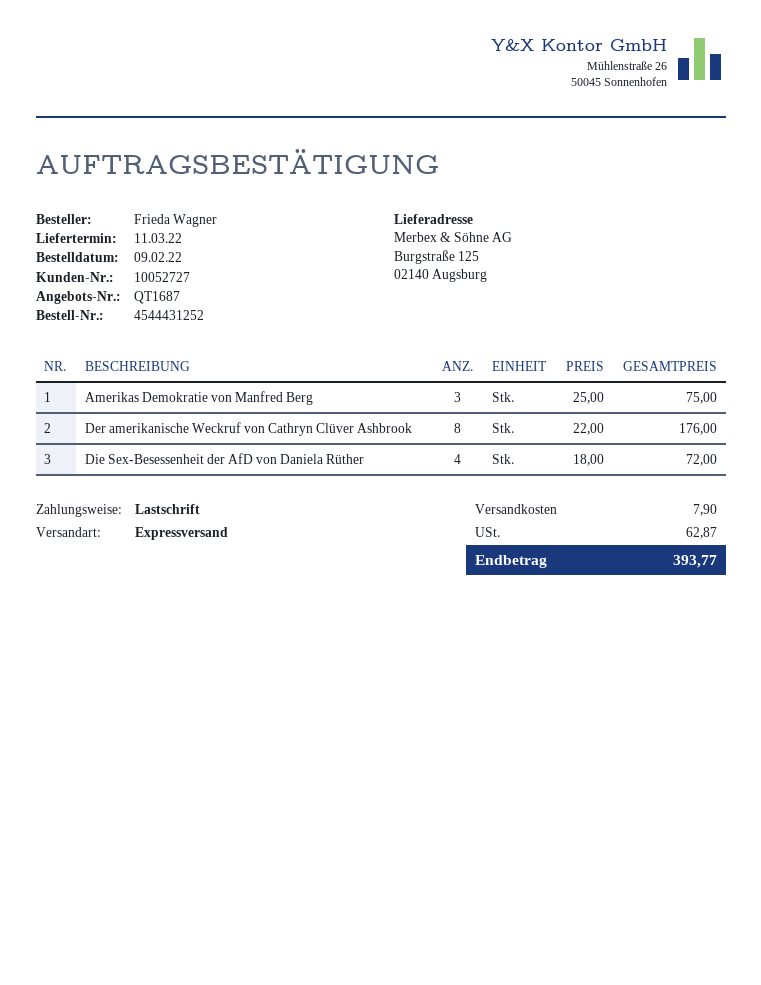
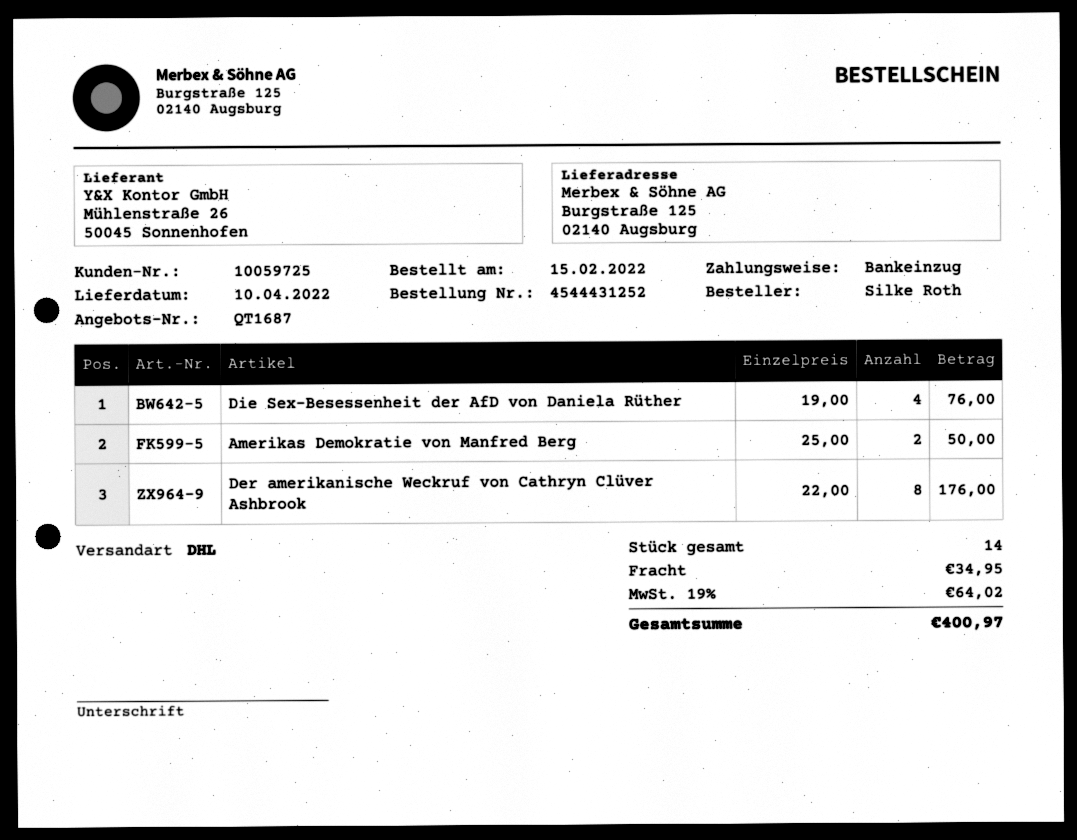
order date: 2022-02-09 -> 2022-02-15
delivery date: 2022-03-11 -> 2022-04-10
customer number: 10052727 -> 10059725
ordered by: Frieda Wagner -> Silke Roth
shipping method: express -> DHL
Amerikas Demokratie von Manfred Berg: 3 x 25.00 = 75.00 -> 2 x 25.00 = 50.00
Die Sex-Besessenheit der AfD von Daniela Rüther: 4 x 18.00 = 72.00 -> 4 x 19.00 = 76.00
shipping: 7.90 -> 34.95
tax: 62.87 -> 64.02
total: 393.77 -> 400.97

